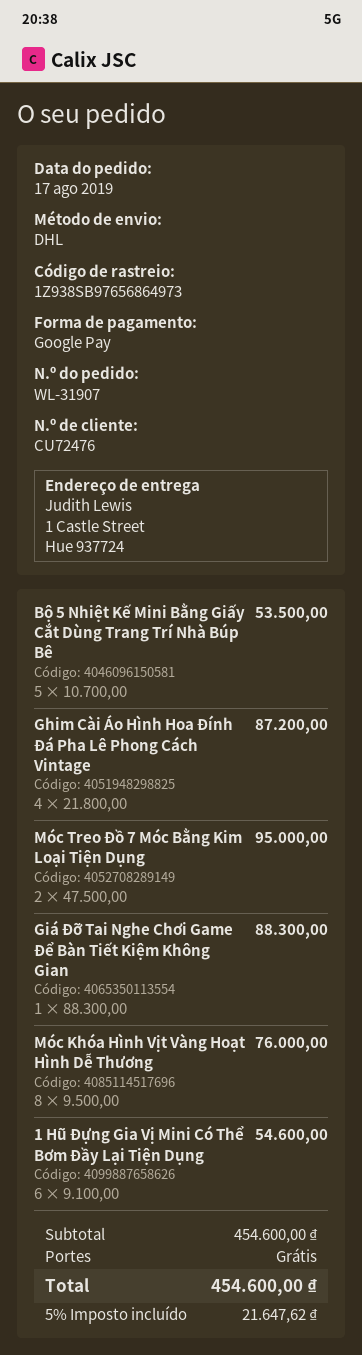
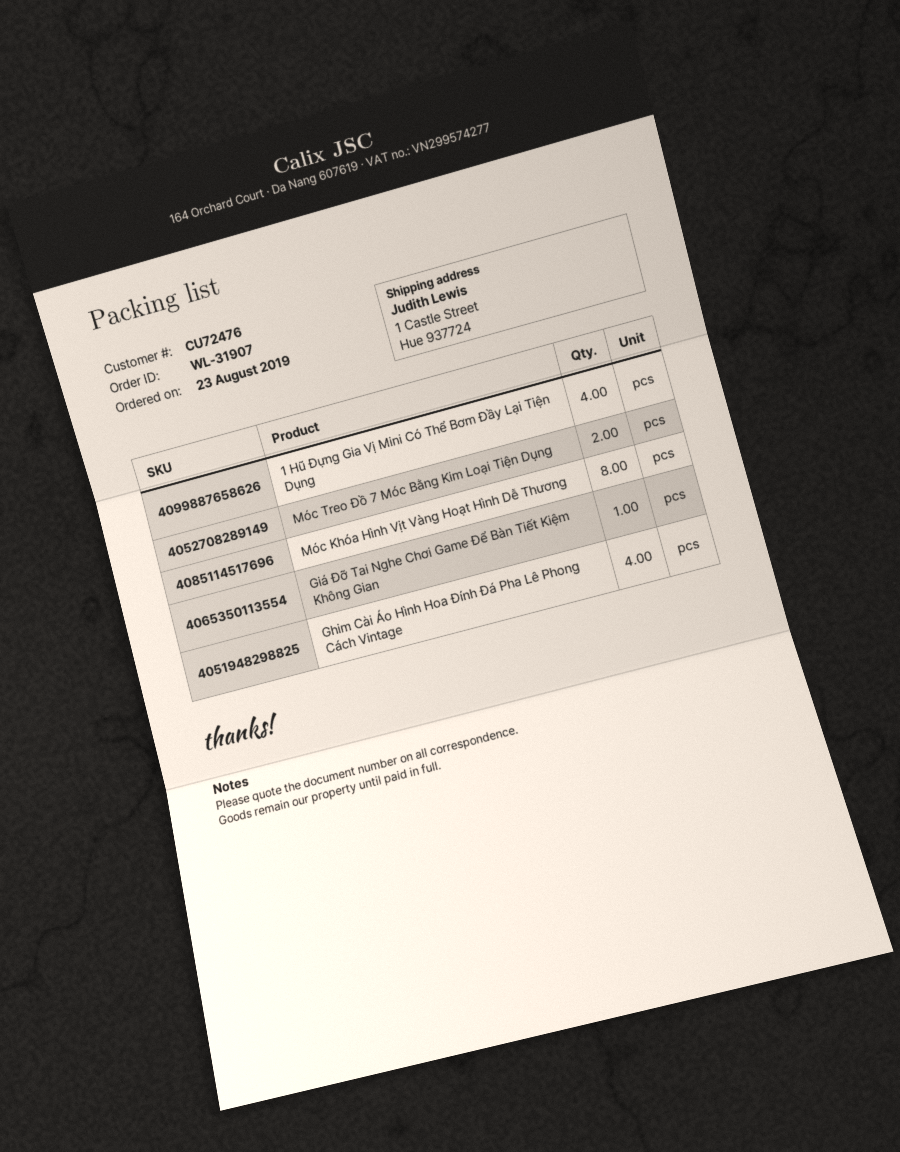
order date: 2019-08-17 -> 2019-08-23
Bộ 5 Nhiệt Kế Mini Bằng Giấy Cắt Dùng Trang Trí Nhà Búp Bê: 5 -> none
1 Hũ Đựng Gia Vị Mini Có Thể Bơm Đầy Lại Tiện Dụng: 6 -> 4

